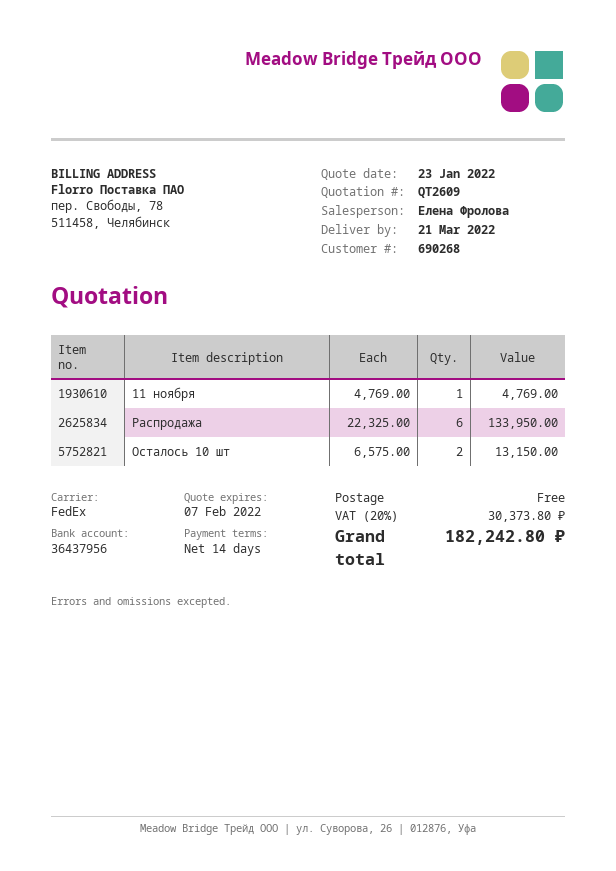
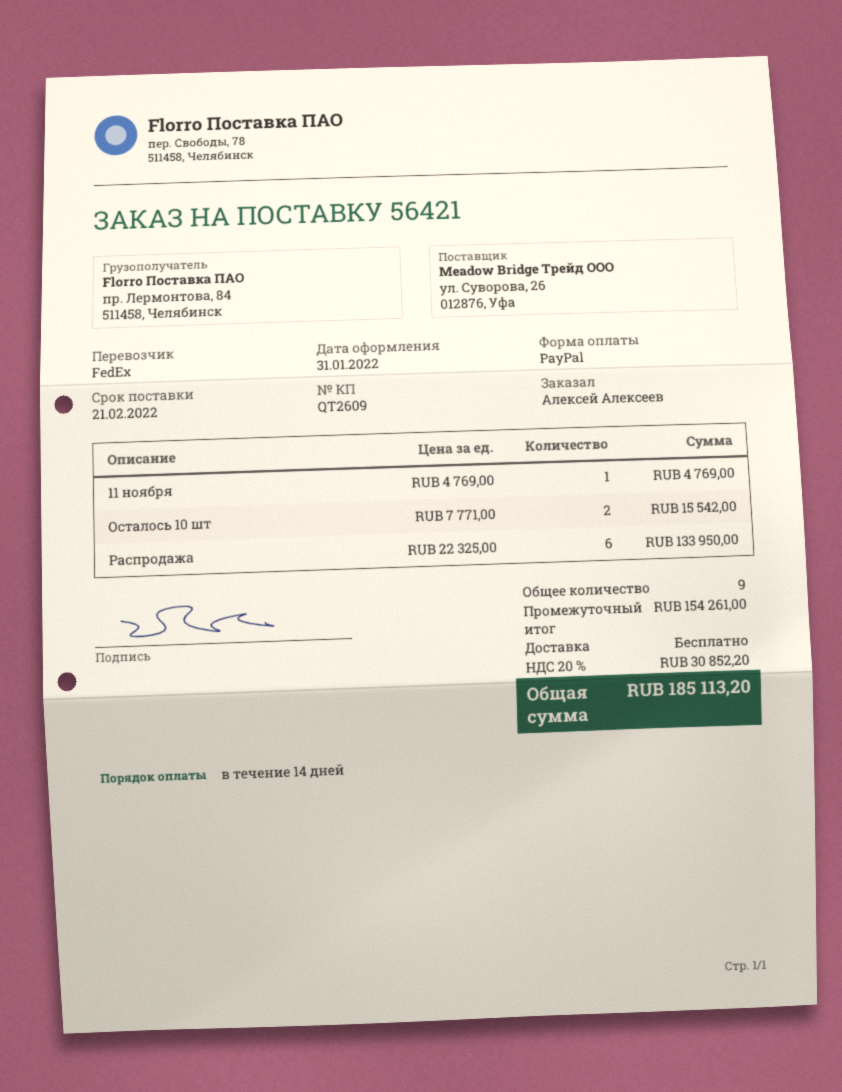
delivery date: 2022-03-21 -> 2022-02-21
Осталось 10 шт: 2 x 6575.00 = 13150.00 -> 2 x 7771.00 = 15542.00
tax: 20% = 30373.80 -> 20% = 30852.20
total: 182242.80 -> 185113.20

